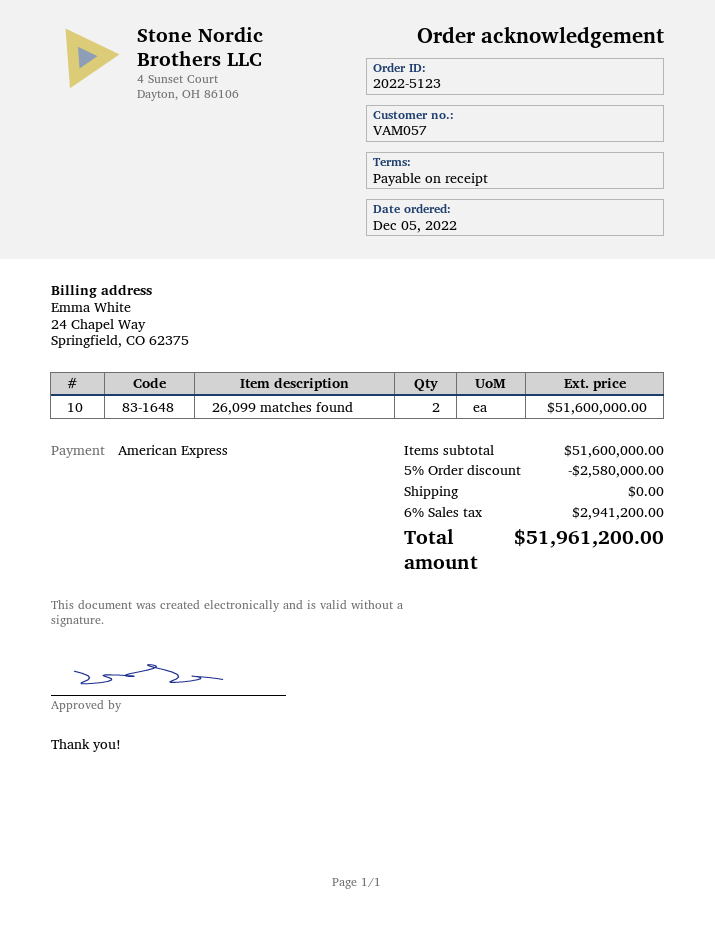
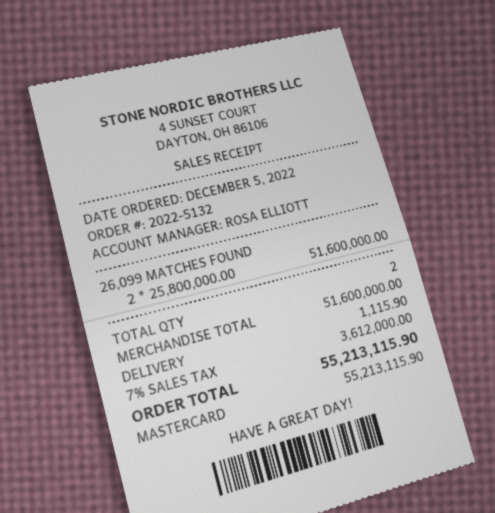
order number: 2022-5123 -> 2022-5132
payment method: American Express -> Mastercard
discount: 5% = 2580000.00 -> none
shipping: 0.00 -> 1115.90
tax: 6% = 2941200.00 -> 7% = 3612000.00
total: 51961200.00 -> 55213115.90

